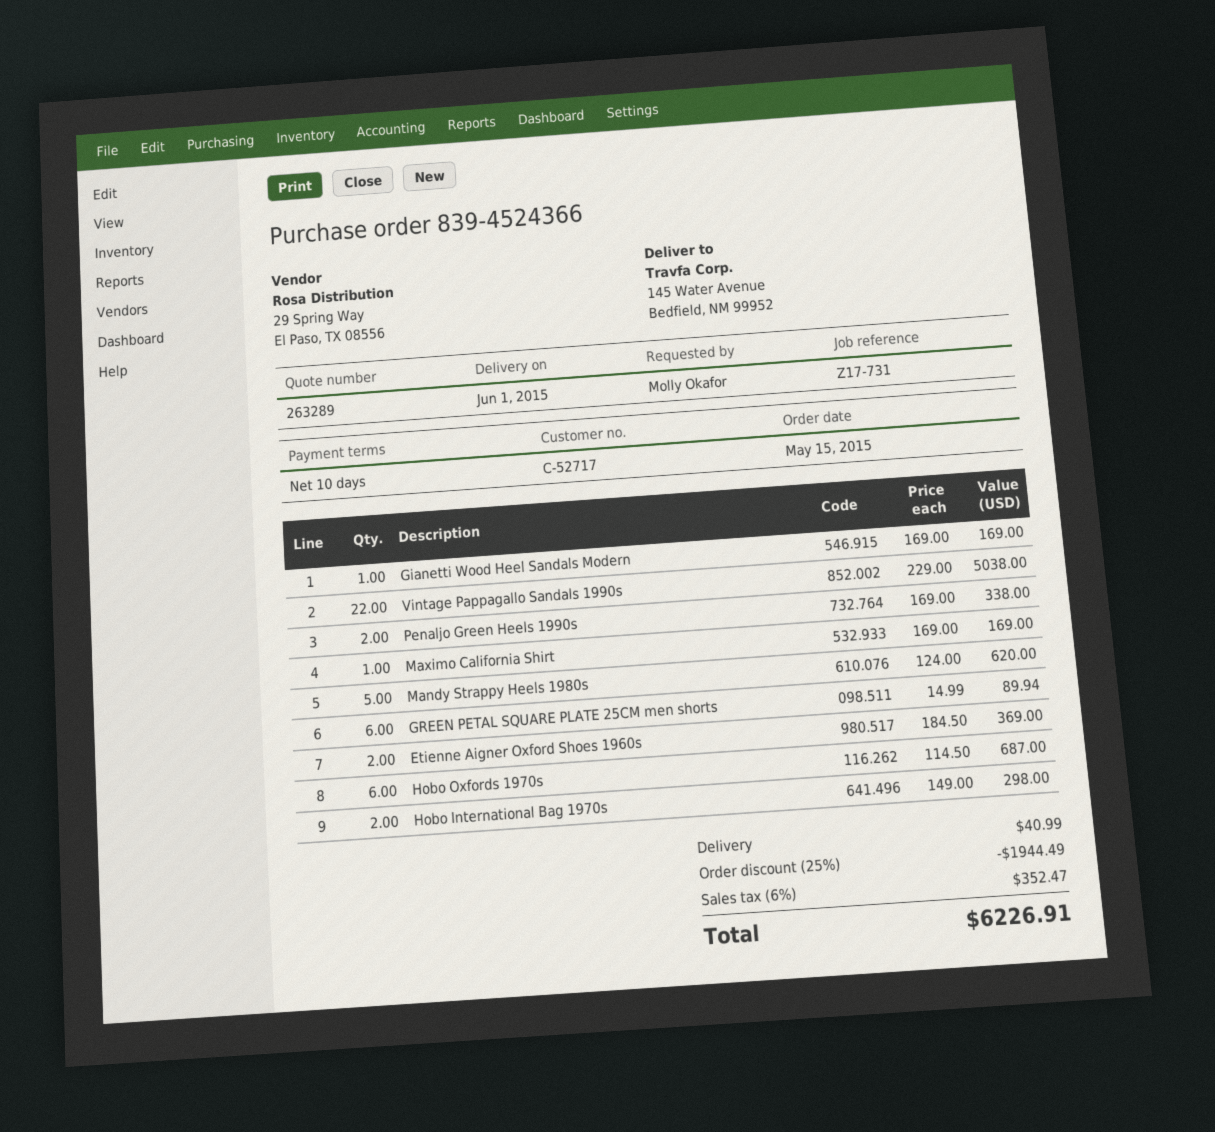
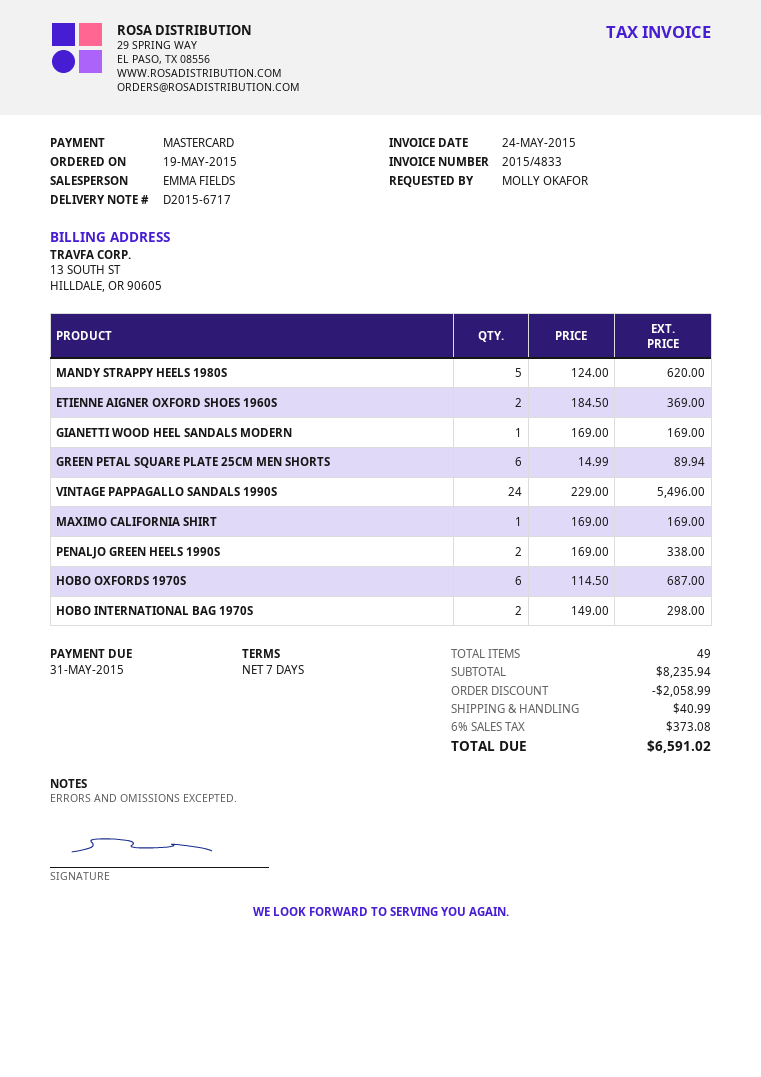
order date: 2015-05-15 -> 2015-05-19
payment terms: 10 days -> 7 days
Vintage Pappagallo Sandals 1990s: 22 x 229.00 = 5038.00 -> 24 x 229.00 = 5496.00
discount: 1944.49 -> 2058.99
tax: 6% = 352.47 -> 6% = 373.08
total: 6226.91 -> 6591.02

